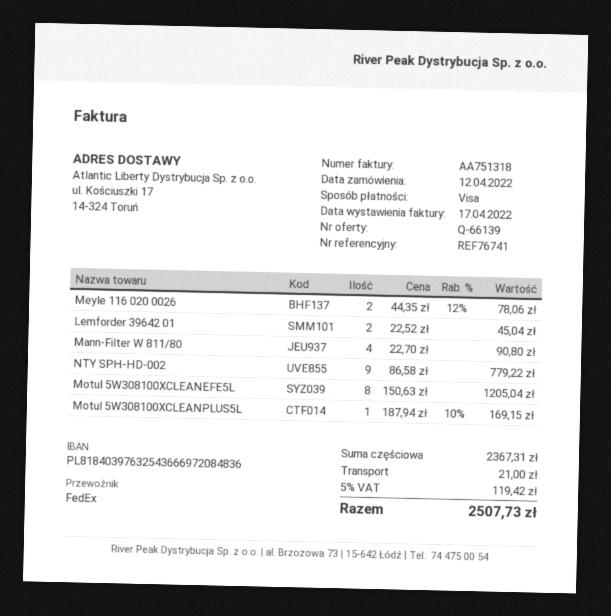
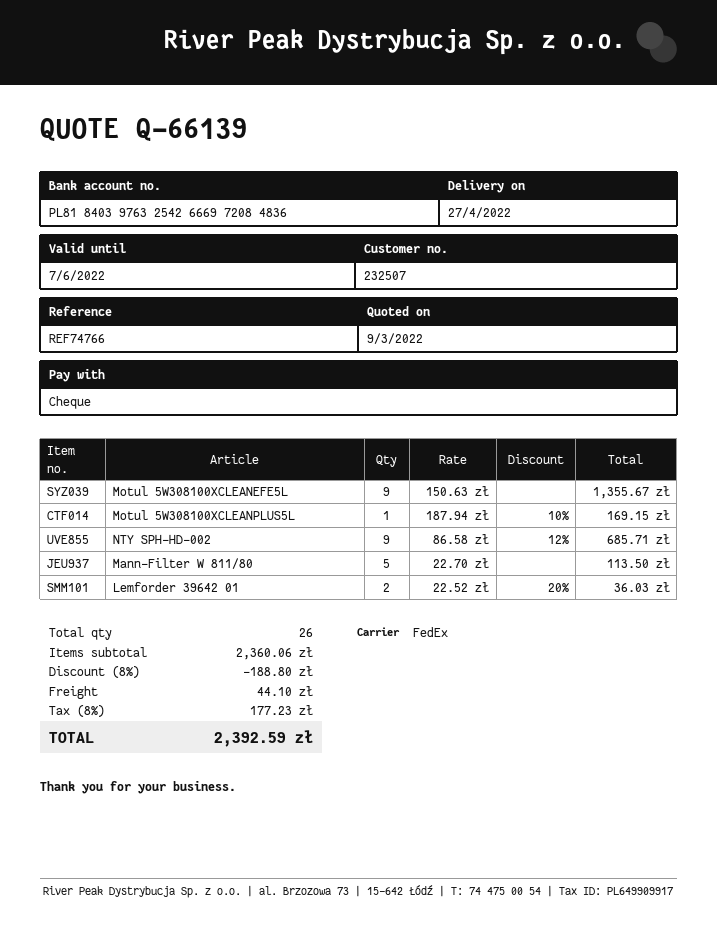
reference: REF76741 -> REF74766
payment method: Visa -> cheque
bank account: PL81840397632543666972084836 -> PL81840397632542666972084836
Meyle 116 020 0026: 2 x 44.35 - 12% = 78.06 -> none
Lemforder 39642 01: 2 x 22.52 = 45.04 -> 2 x 22.52 - 20% = 36.03
Mann-Filter W 811/80: 4 x 22.70 = 90.80 -> 5 x 22.70 = 113.50
NTY SPH-HD-002: 9 x 86.58 = 779.22 -> 9 x 86.58 - 12% = 685.71
Motul 5W308100XCLEANEFE5L: 8 x 150.63 = 1205.04 -> 9 x 150.63 = 1355.67
subtotal: 2367.31 -> 2360.06
discount: none -> 8% = 188.80
shipping: 21.00 -> 44.10
tax: 5% = 119.42 -> 8% = 177.23
total: 2507.73 -> 2392.59

